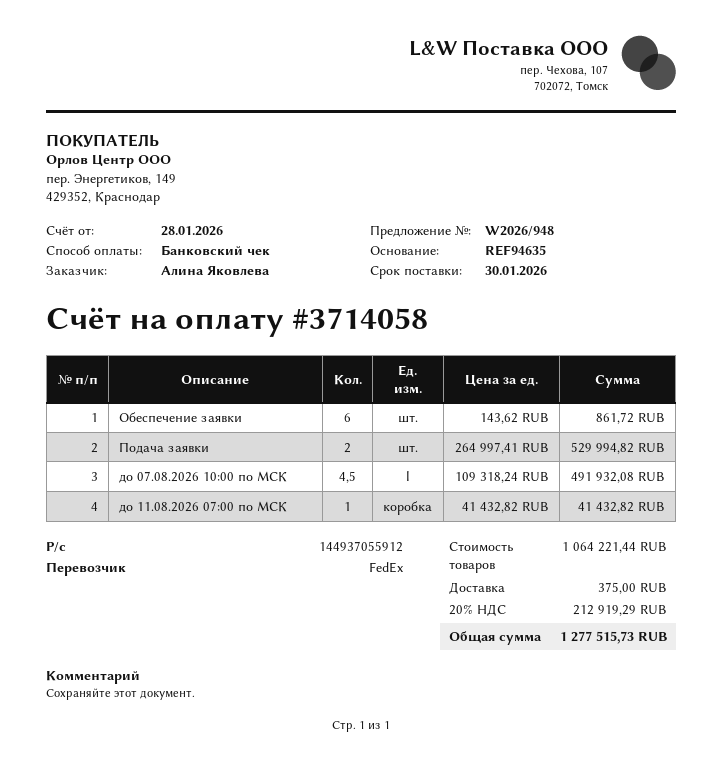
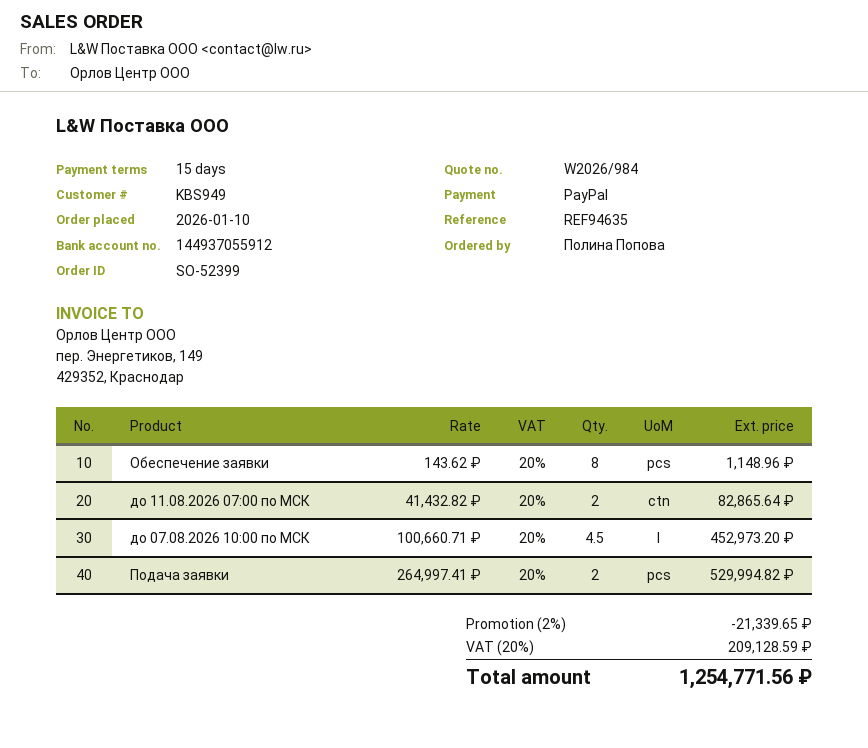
quote number: W2026/948 -> W2026/984
ordered by: Алина Яковлева -> Полина Попова
payment method: cheque -> PayPal
Обеспечение заявки: 6 x 143.62 = 861.72 -> 8 x 143.62 = 1148.96
до 07.08.2026 10:00 по МСК: 4.5 x 109318.24 = 491932.08 -> 4.5 x 100660.71 = 452973.20
до 11.08.2026 07:00 по МСК: 1 x 41432.82 = 41432.82 -> 2 x 41432.82 = 82865.64
discount: none -> 2% = 21339.65
shipping: 375.00 -> none
tax: 20% = 212919.29 -> 20% = 209128.59
total: 1277515.73 -> 1254771.56

